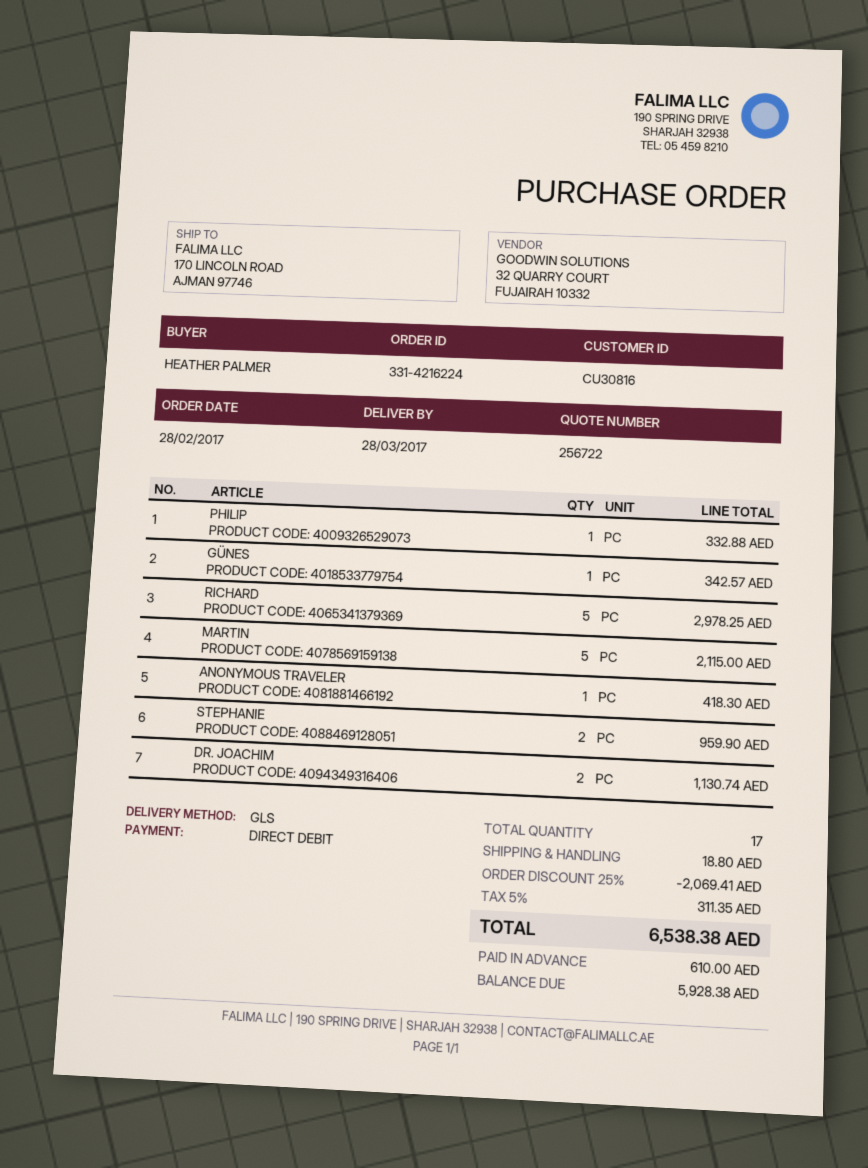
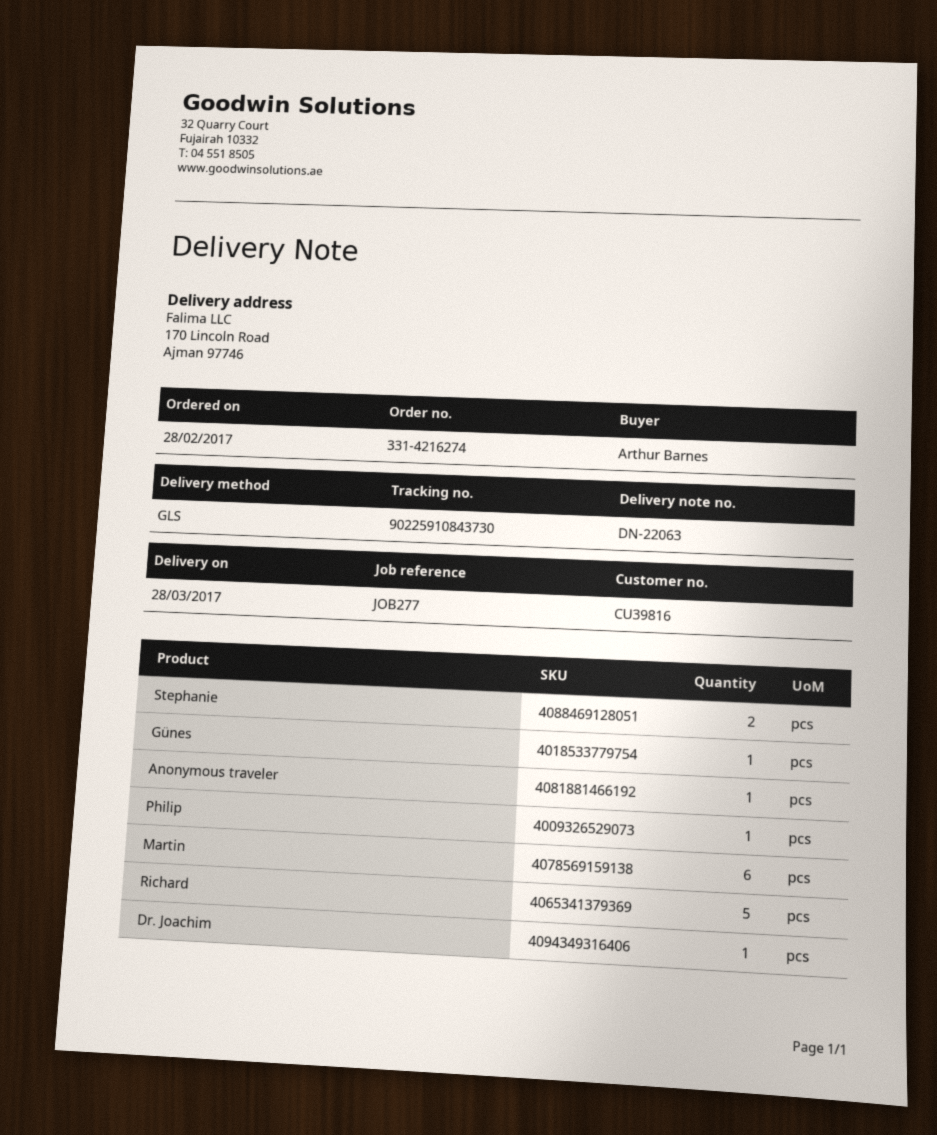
order number: 331-4216224 -> 331-4216274
customer number: CU30816 -> CU39816
ordered by: HEATHER PALMER -> Arthur Barnes
MARTIN: 5 -> 6
DR. JOACHIM: 2 -> 1

